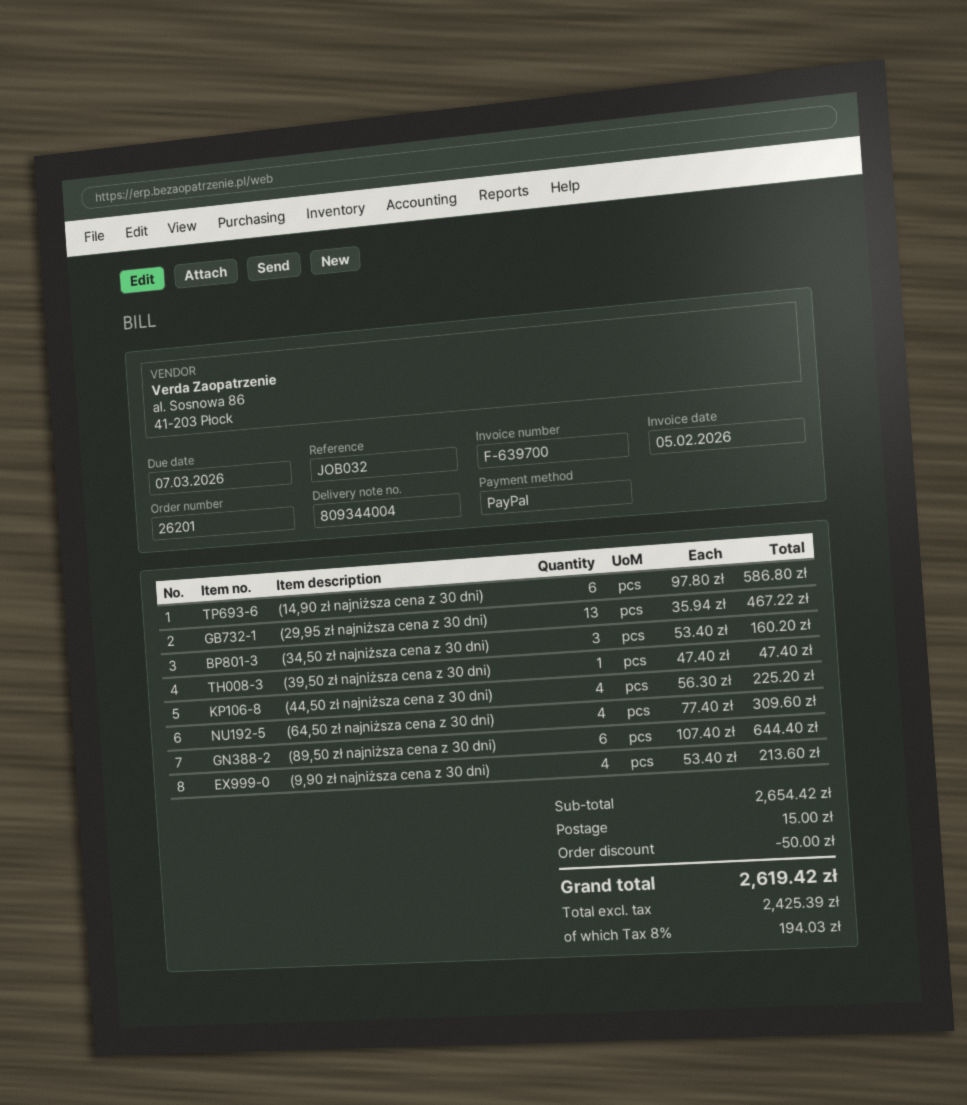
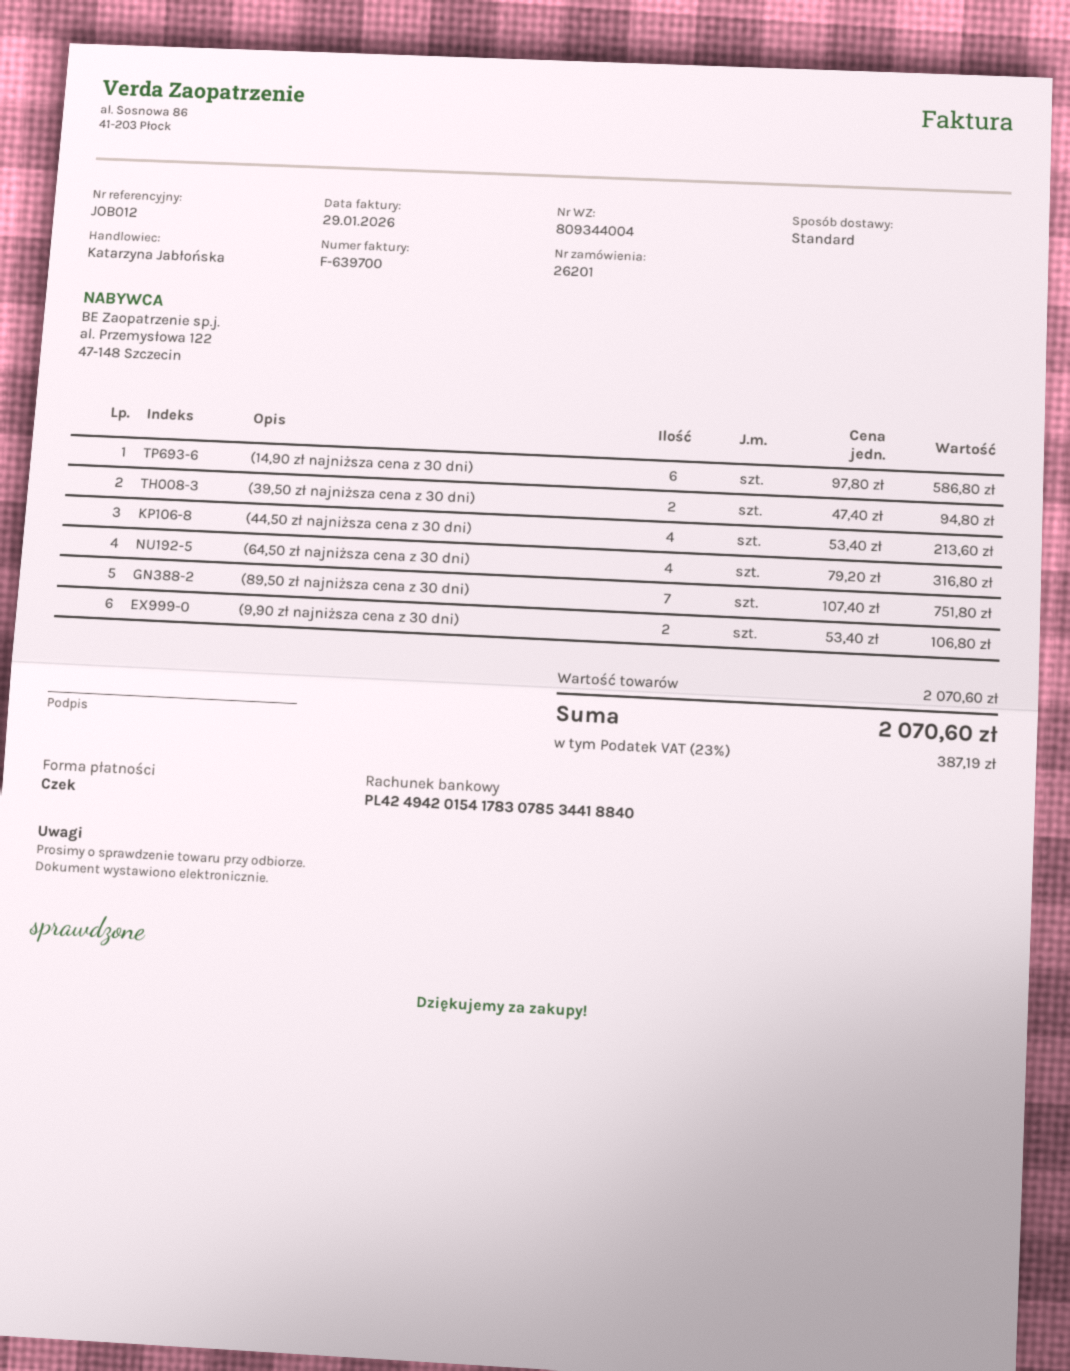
invoice date: 2026-02-05 -> 2026-01-29
reference: JOB032 -> JOB012
payment method: PayPal -> cheque
(29,95 zł najniższa cena z 30 dni): 13 x 35.94 = 467.22 -> none
(34,50 zł najniższa cena z 30 dni): 3 x 53.40 = 160.20 -> none
(39,50 zł najniższa cena z 30 dni): 1 x 47.40 = 47.40 -> 2 x 47.40 = 94.80
(44,50 zł najniższa cena z 30 dni): 4 x 56.30 = 225.20 -> 4 x 53.40 = 213.60
(64,50 zł najniższa cena z 30 dni): 4 x 77.40 = 309.60 -> 4 x 79.20 = 316.80
(89,50 zł najniższa cena z 30 dni): 6 x 107.40 = 644.40 -> 7 x 107.40 = 751.80
(9,90 zł najniższa cena z 30 dni): 4 x 53.40 = 213.60 -> 2 x 53.40 = 106.80
subtotal: 2654.42 -> 2070.60
discount: 50.00 -> none
shipping: 15.00 -> none
tax: 8% = 194.03 -> 23% = 387.19
total: 2619.42 -> 2070.60

